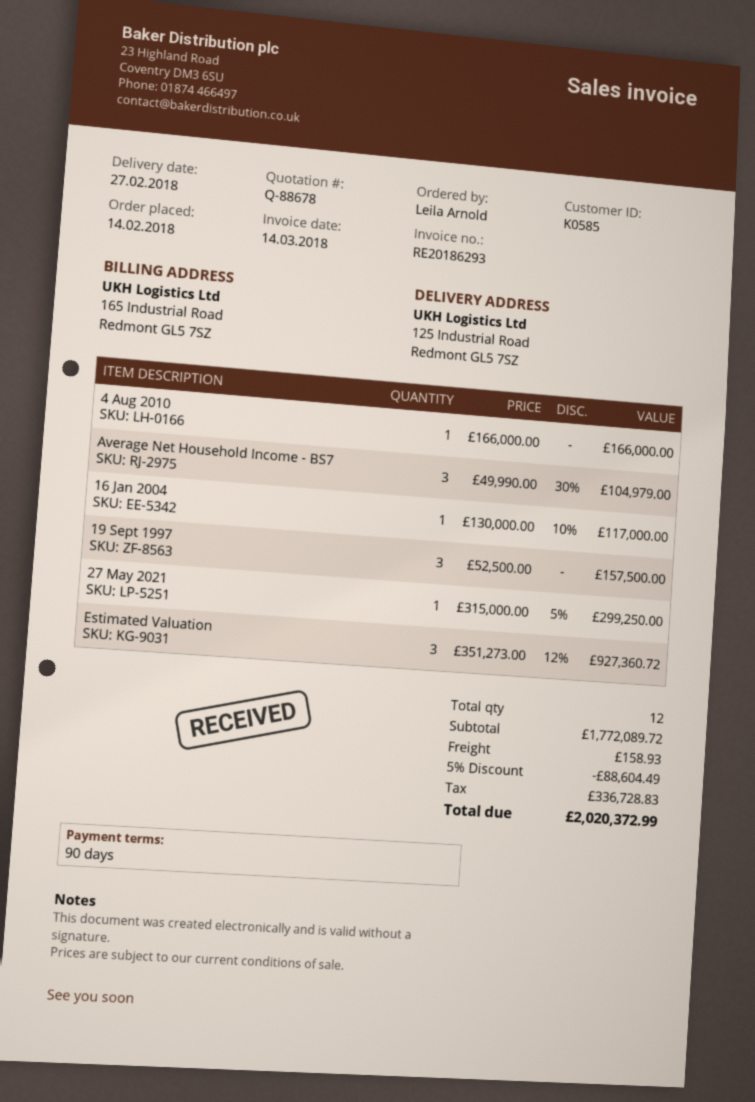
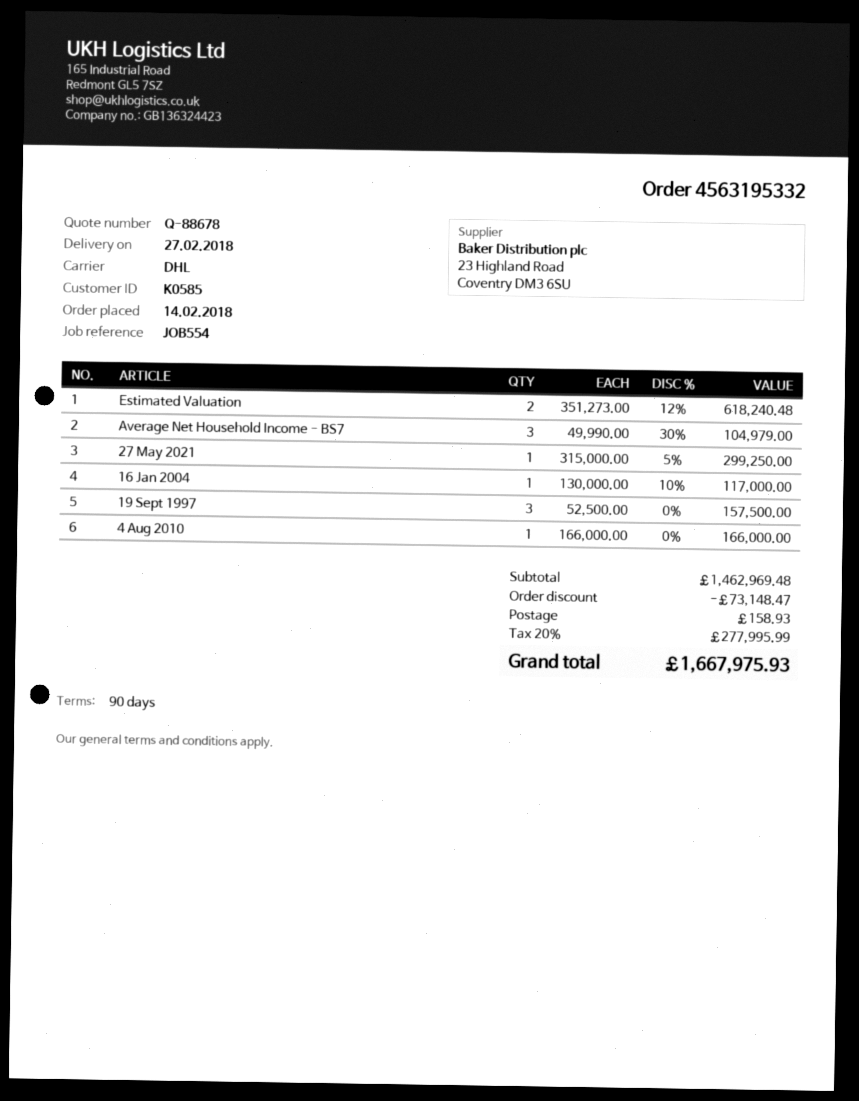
Estimated Valuation: 3 x 351273.00 - 12% = 927360.72 -> 2 x 351273.00 - 12% = 618240.48
subtotal: 1772089.72 -> 1462969.48
discount: 88604.49 -> 73148.47
tax: 336728.83 -> 277995.99
total: 2020372.99 -> 1667975.93

